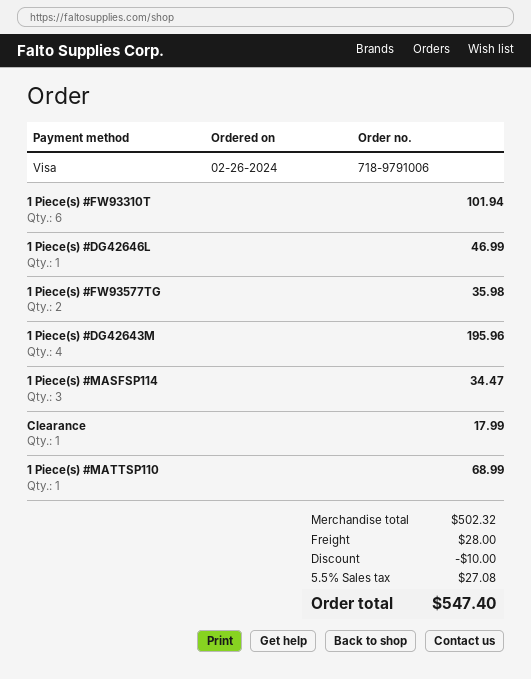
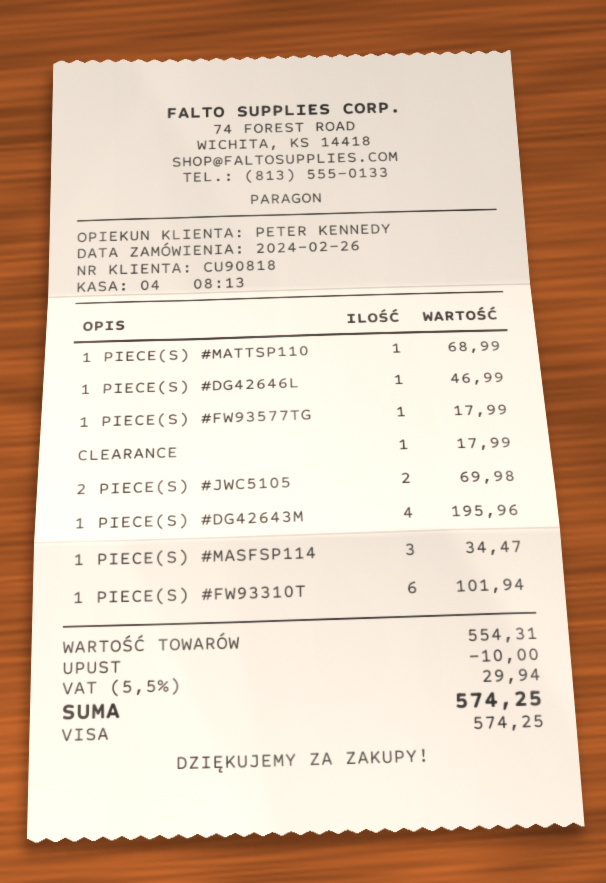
1 Piece(s) #FW93577TG: 2 for 35.98 -> 1 for 17.99
2 PIECE(S) #JWC5105: none -> 2 for 69.98
subtotal: 502.32 -> 554.31
shipping: 28.00 -> none
tax: 5.5% = 27.08 -> 5.5% = 29.94
total: 547.40 -> 574.25

